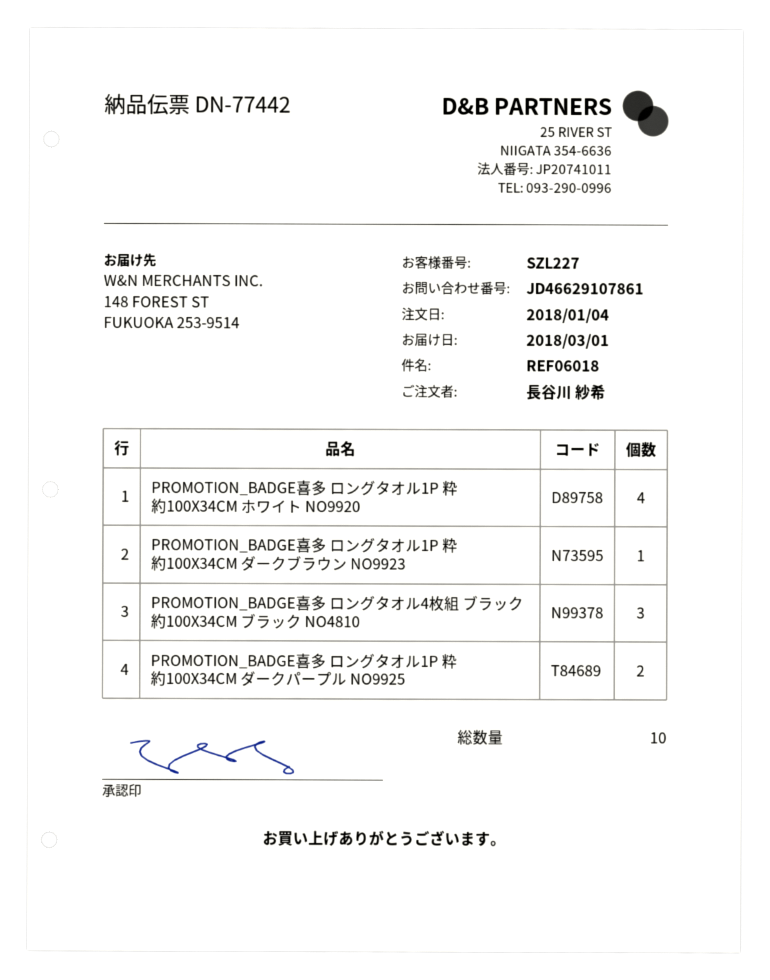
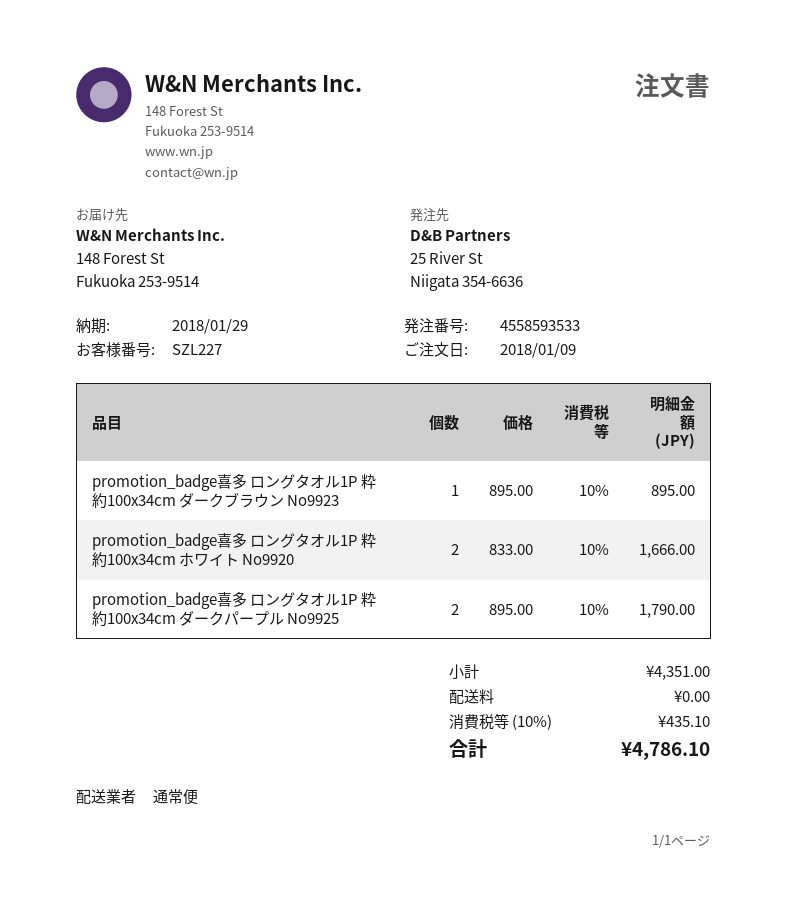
order date: 2018-01-04 -> 2018-01-09
delivery date: 2018-03-01 -> 2018-01-29
PROMOTION_BADGE喜多 ロングタオル1P 粋 約100X34CM ホワイト NO9920: 4 -> 2
PROMOTION_BADGE喜多 ロングタオル4枚組 ブラック 約100X34CM ブラック NO4810: 3 -> none

